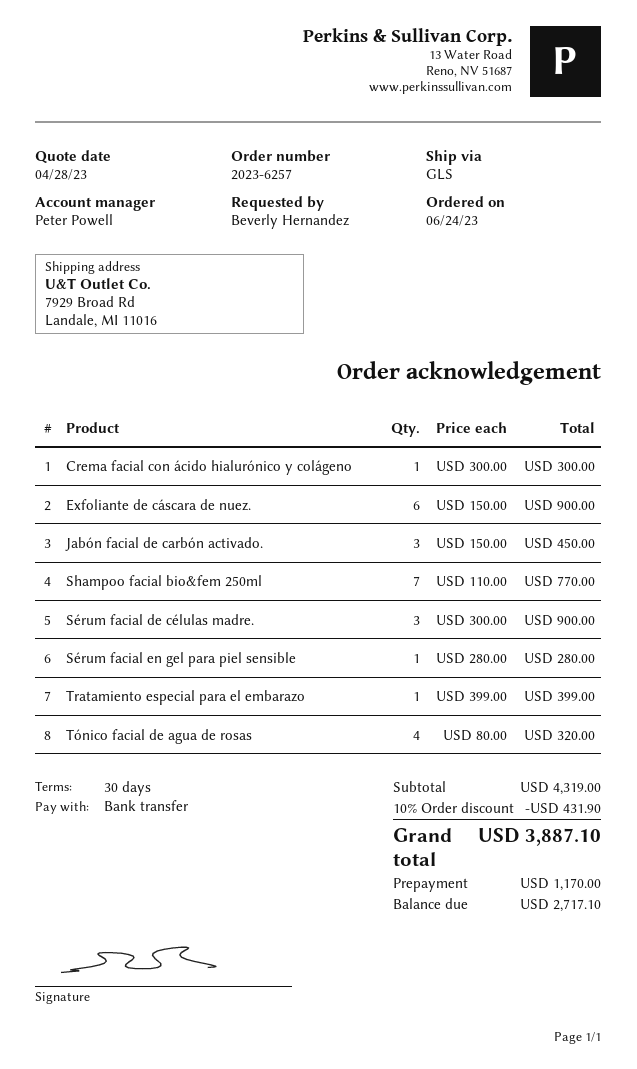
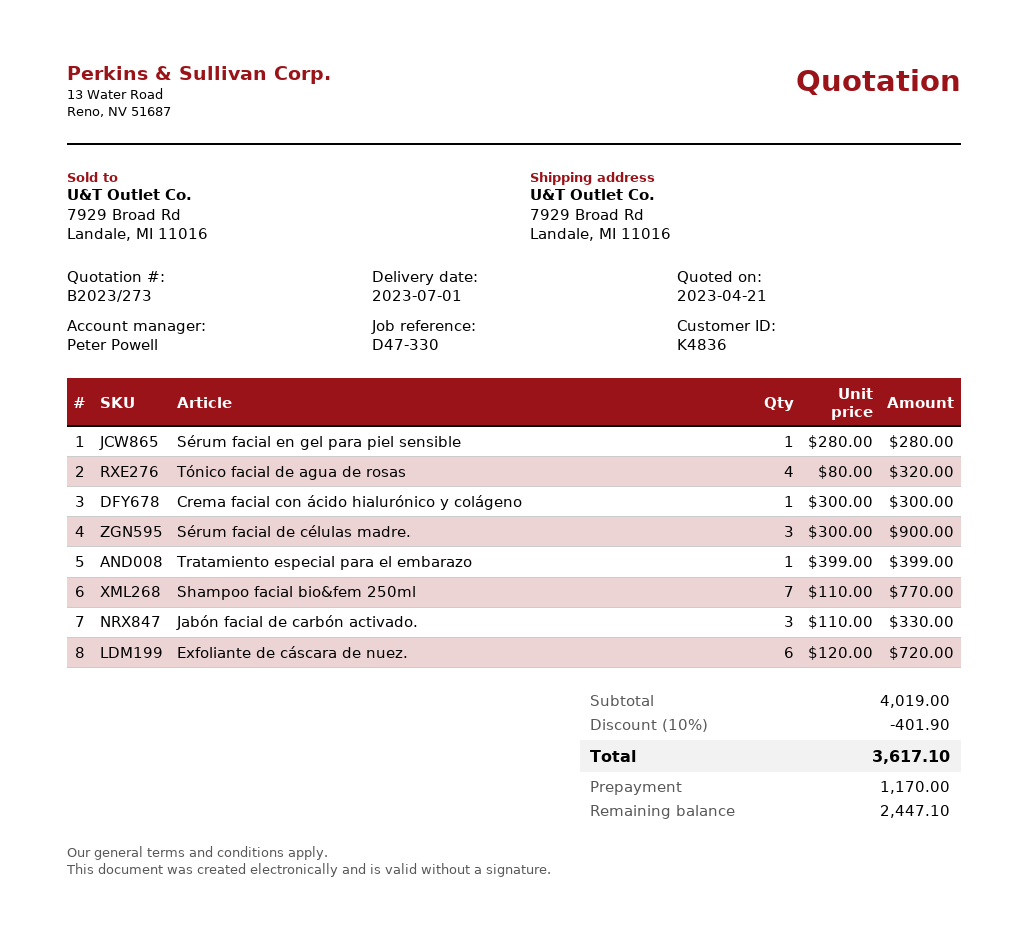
quote date: 2023-04-28 -> 2023-04-21
Exfoliante de cáscara de nuez.: 6 x 150.00 = 900.00 -> 6 x 120.00 = 720.00
Jabón facial de carbón activado.: 3 x 150.00 = 450.00 -> 3 x 110.00 = 330.00
subtotal: 4319.00 -> 4019.00
discount: 10% = 431.90 -> 10% = 401.90
total: 3887.10 -> 3617.10
balance: 2717.10 -> 2447.10

